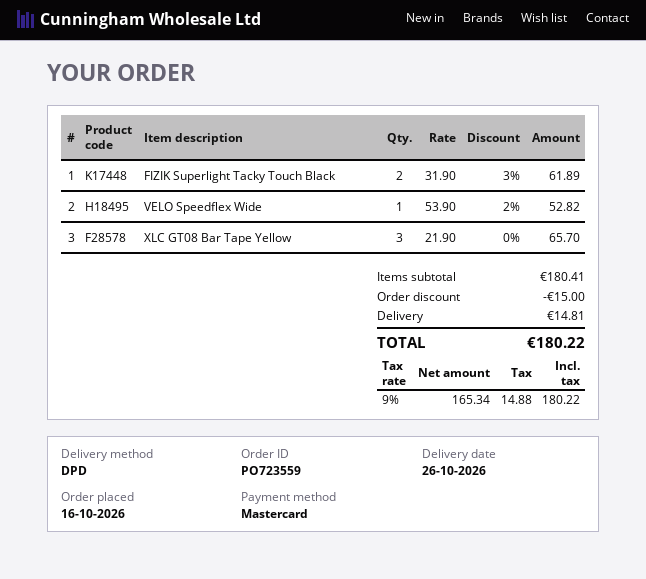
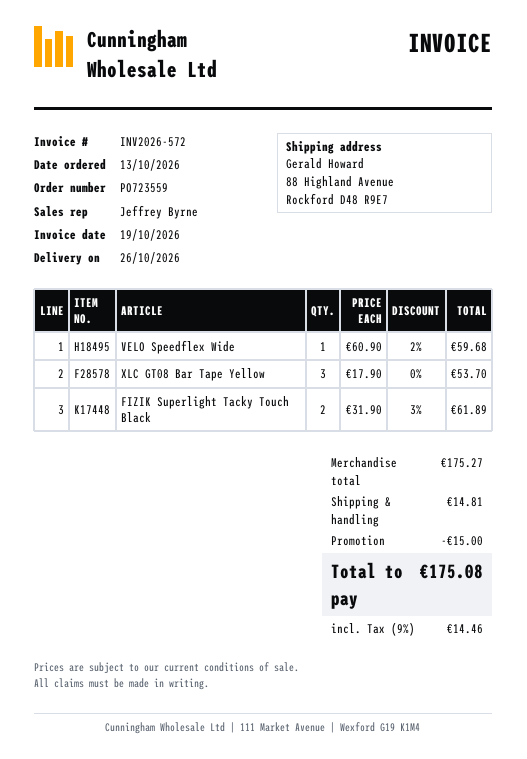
order date: 2026-10-16 -> 2026-10-13
VELO Speedflex Wide: 1 x 53.90 - 2% = 52.82 -> 1 x 60.90 - 2% = 59.68
XLC GT08 Bar Tape Yellow: 3 x 21.90 = 65.70 -> 3 x 17.90 = 53.70
subtotal: 180.41 -> 175.27
tax: 9% = 14.88 -> 9% = 14.46
total: 180.22 -> 175.08

